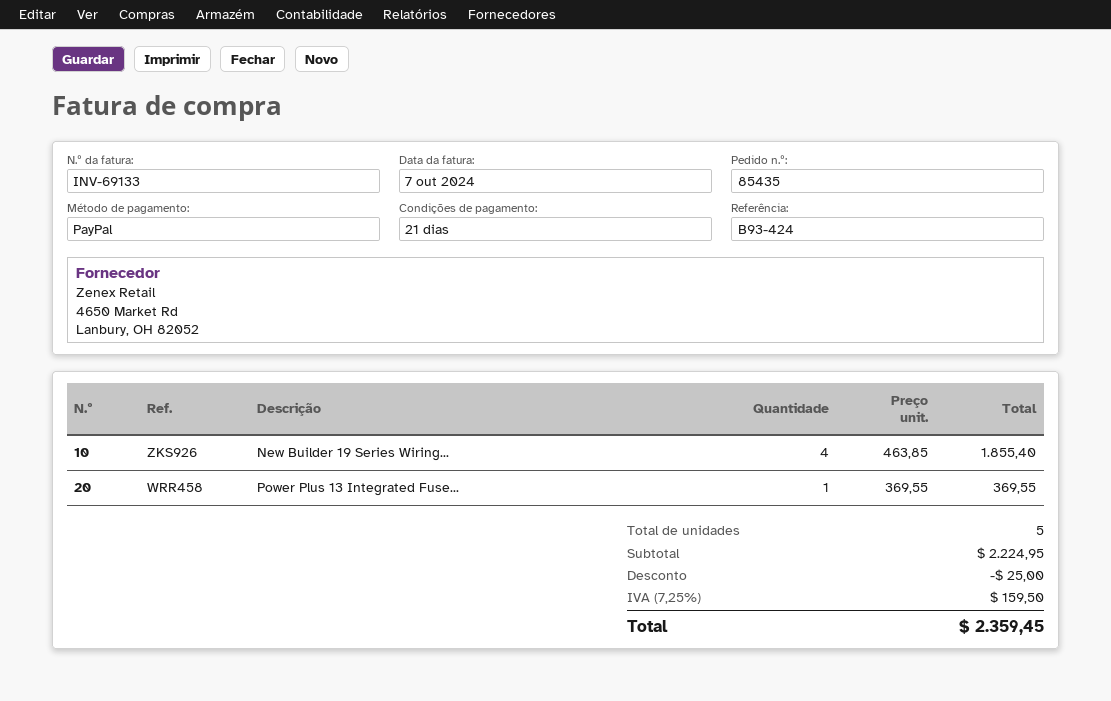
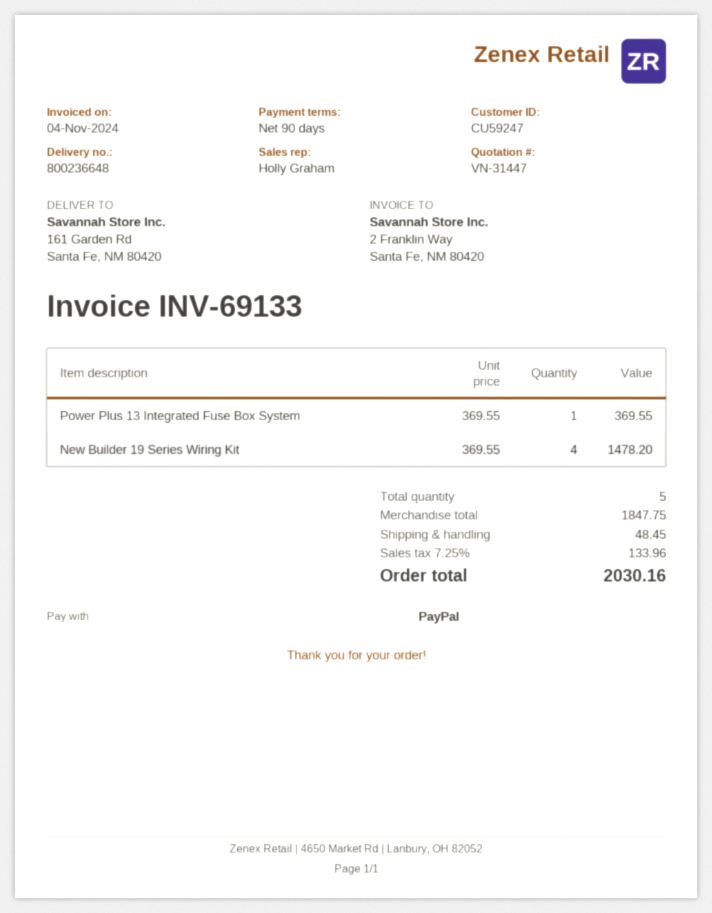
invoice date: 2024-10-07 -> 2024-11-04
payment terms: 21 days -> 90 days
New Builder 19 Series Wiring...: 4 x 463.85 = 1855.40 -> 4 x 369.55 = 1478.20
subtotal: 2224.95 -> 1847.75
discount: 25.00 -> none
shipping: none -> 48.45
tax: 7.25% = 159.50 -> 7.25% = 133.96
total: 2359.45 -> 2030.16

